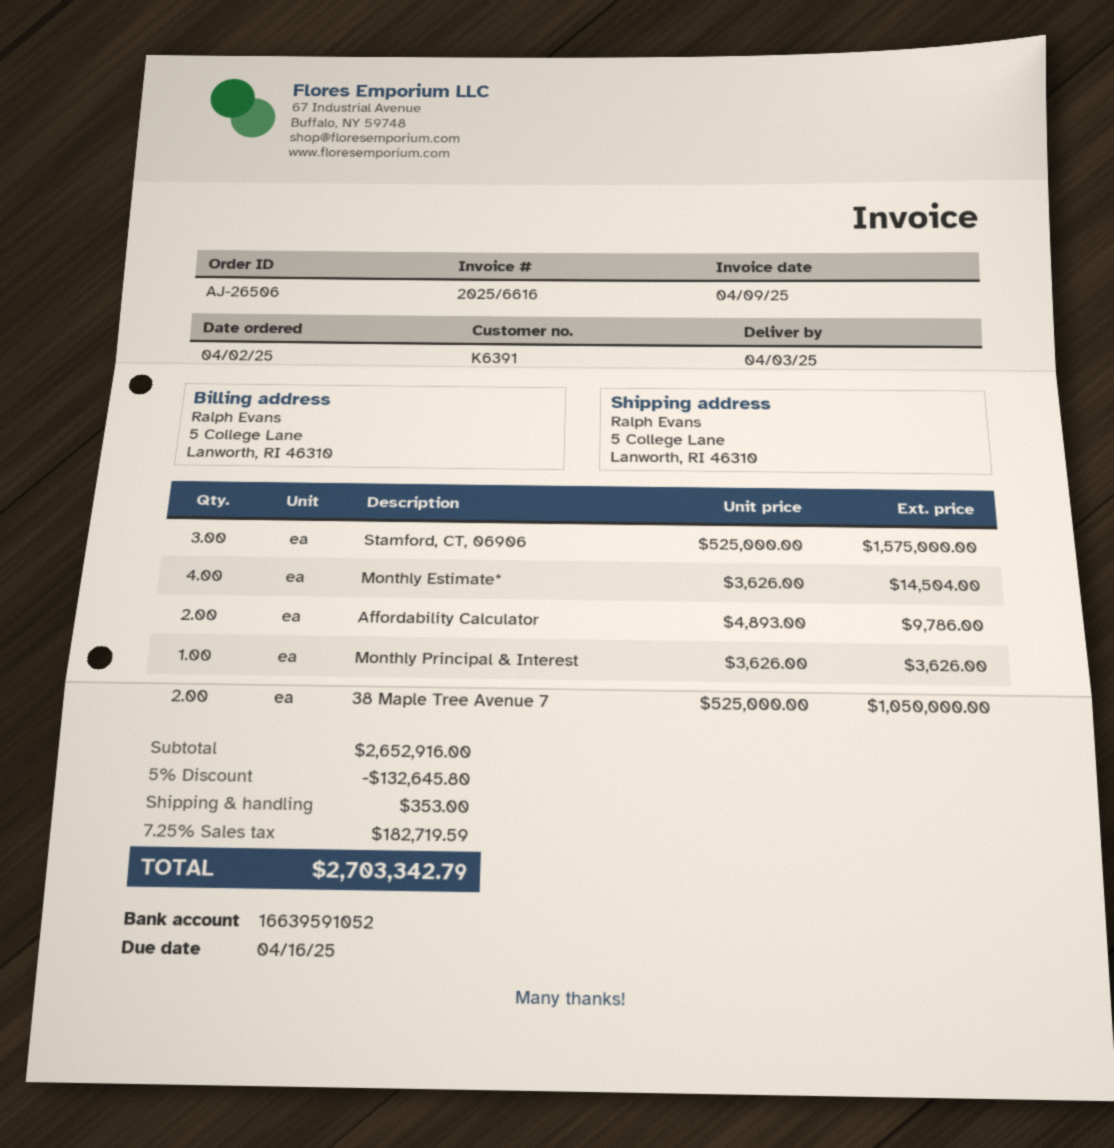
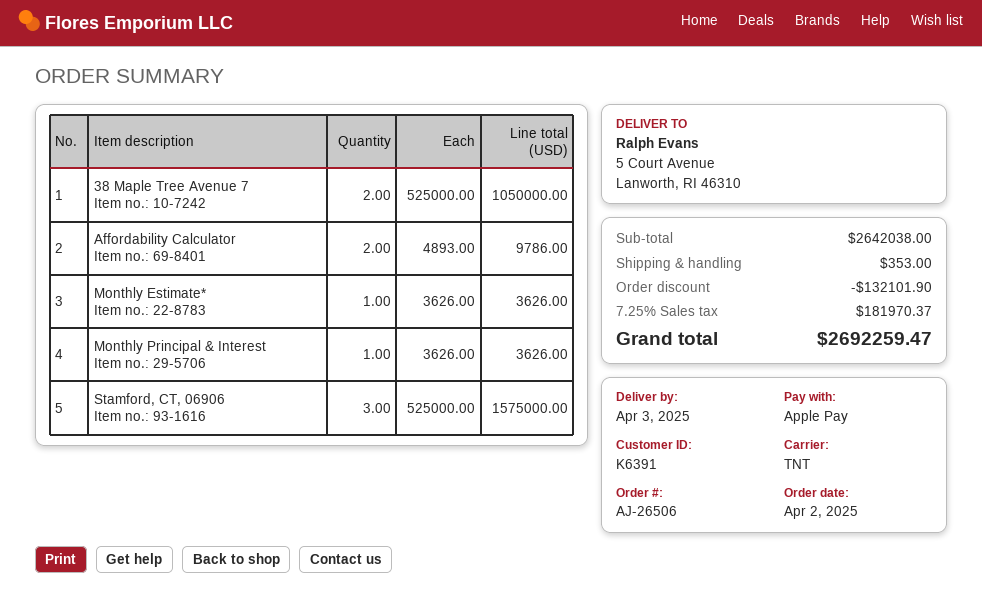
ship to: 5 College Lane, Lanworth, RI 46310 -> 5 Court Avenue, Lanworth, RI 46310
Monthly Estimate*: 4 x 3626.00 = 14504.00 -> 1 x 3626.00 = 3626.00
subtotal: 2652916.00 -> 2642038.00
discount: 132645.80 -> 132101.90
tax: 7.25% = 182719.59 -> 7.25% = 181970.37
total: 2703342.79 -> 2692259.47

